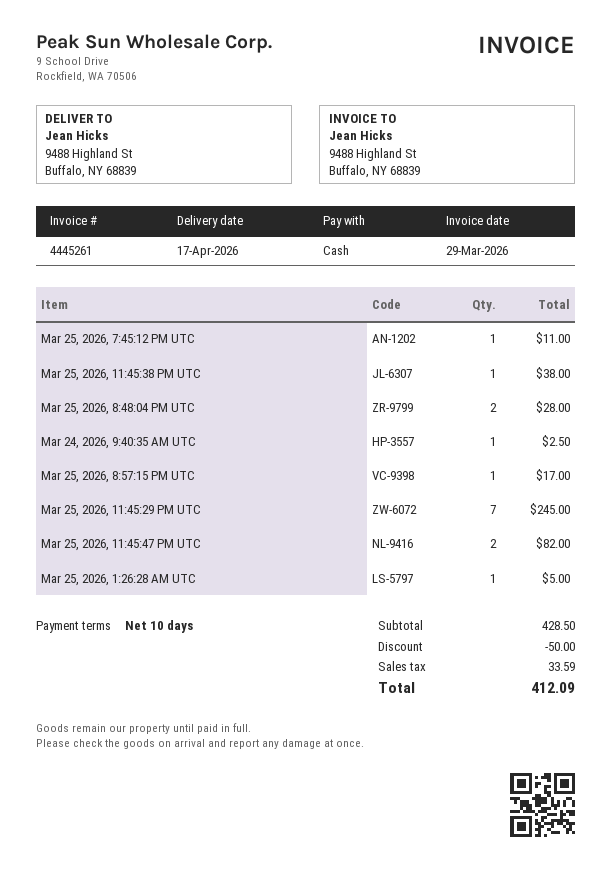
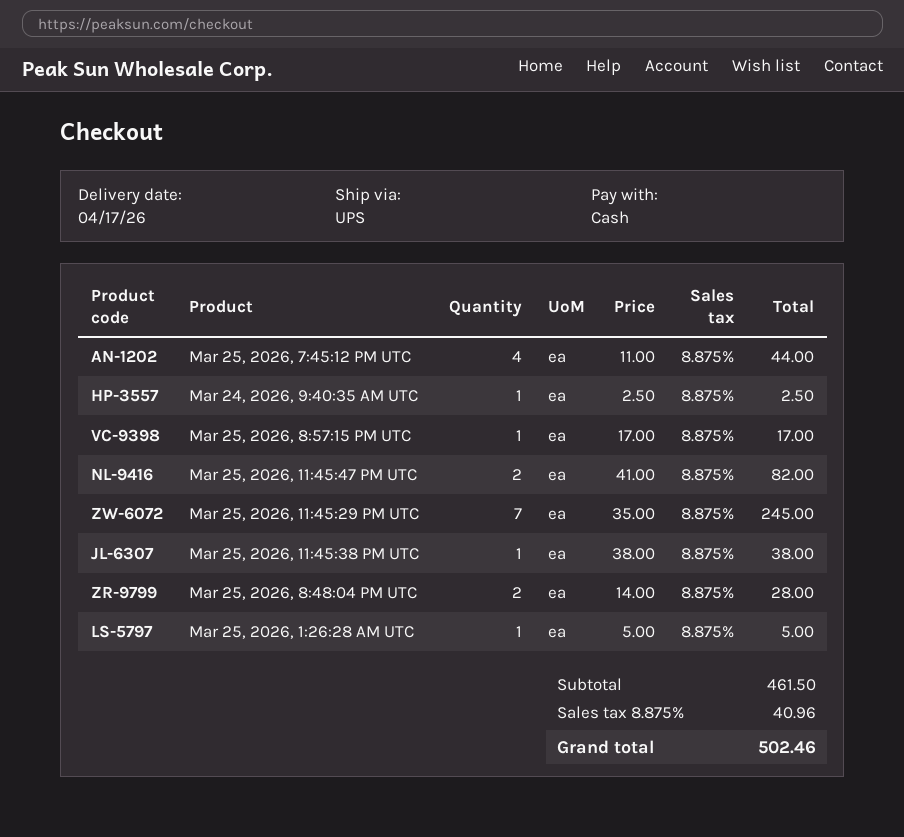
Mar 25, 2026, 7:45:12 PM UTC: 1 for 11.00 -> 4 for 44.00
subtotal: 428.50 -> 461.50
discount: 50.00 -> none
tax: 33.59 -> 40.96
total: 412.09 -> 502.46

